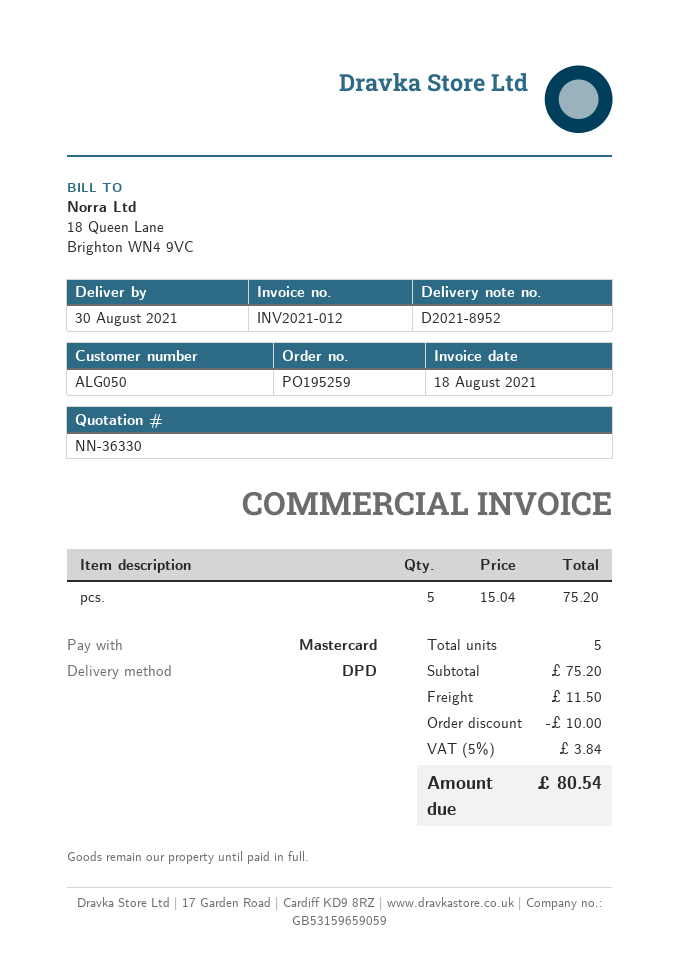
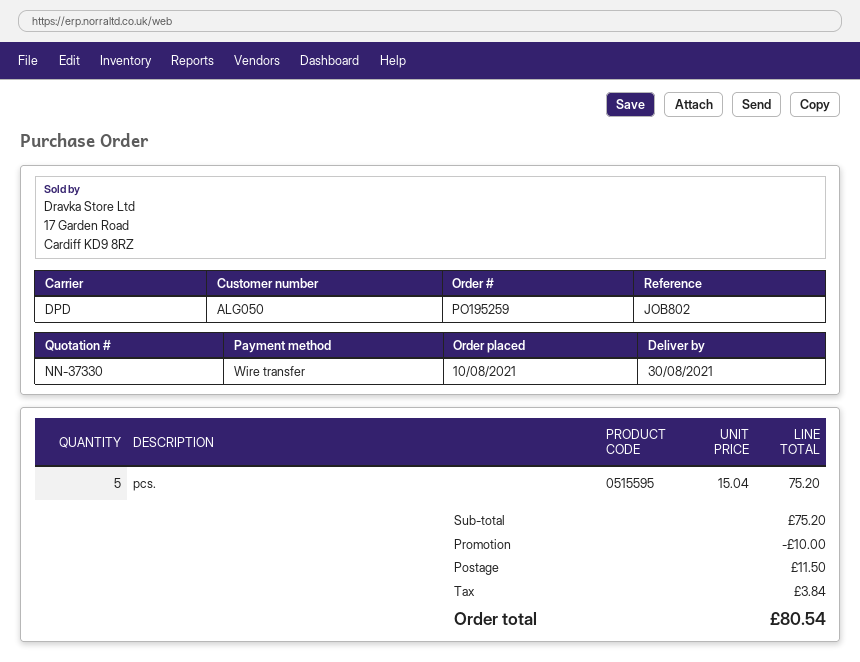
quote number: NN-36330 -> NN-37330
payment method: Mastercard -> bank transfer

